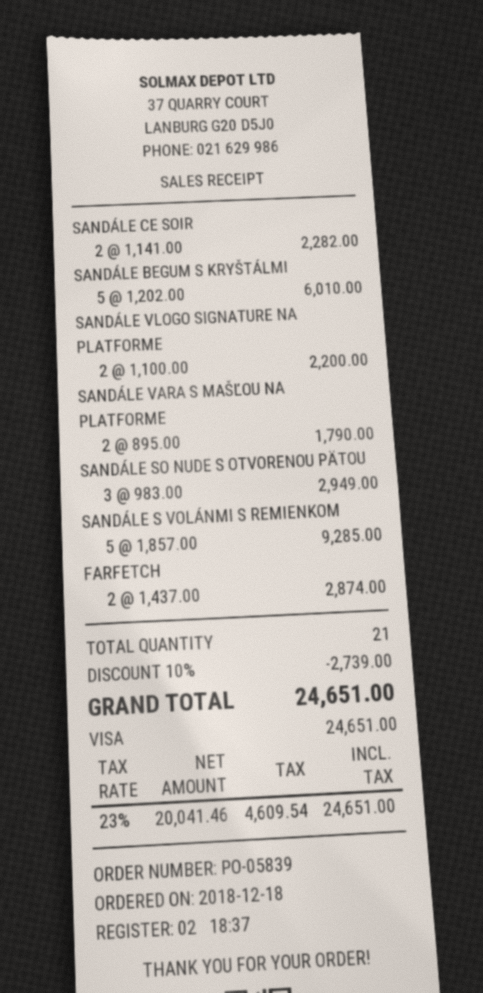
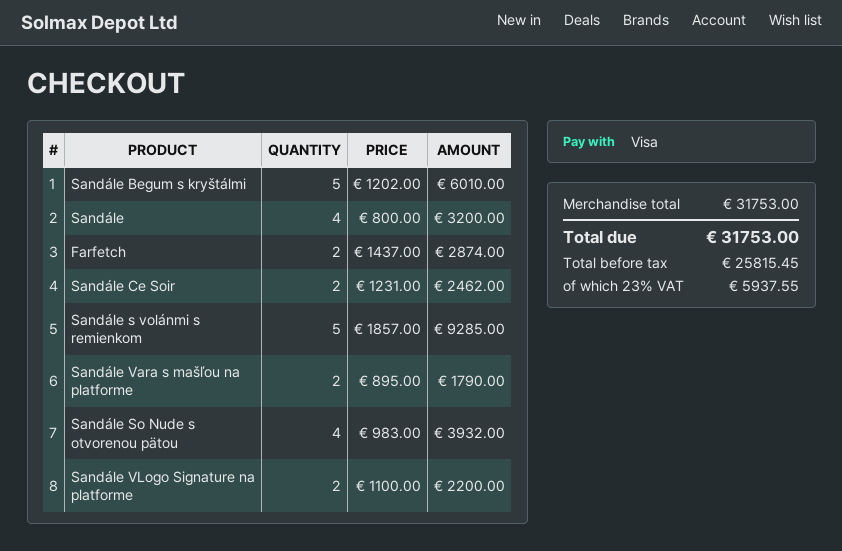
SANDÁLE CE SOIR: 2 x 1141.00 = 2282.00 -> 2 x 1231.00 = 2462.00
SANDÁLE SO NUDE S OTVORENOU PÄTOU: 3 x 983.00 = 2949.00 -> 4 x 983.00 = 3932.00
Sandále: none -> 4 x 800.00 = 3200.00
discount: 10% = 2739.00 -> none
net: 20041.46 -> 25815.45
tax: 23% = 4609.54 -> 23% = 5937.55
total: 24651.00 -> 31753.00

